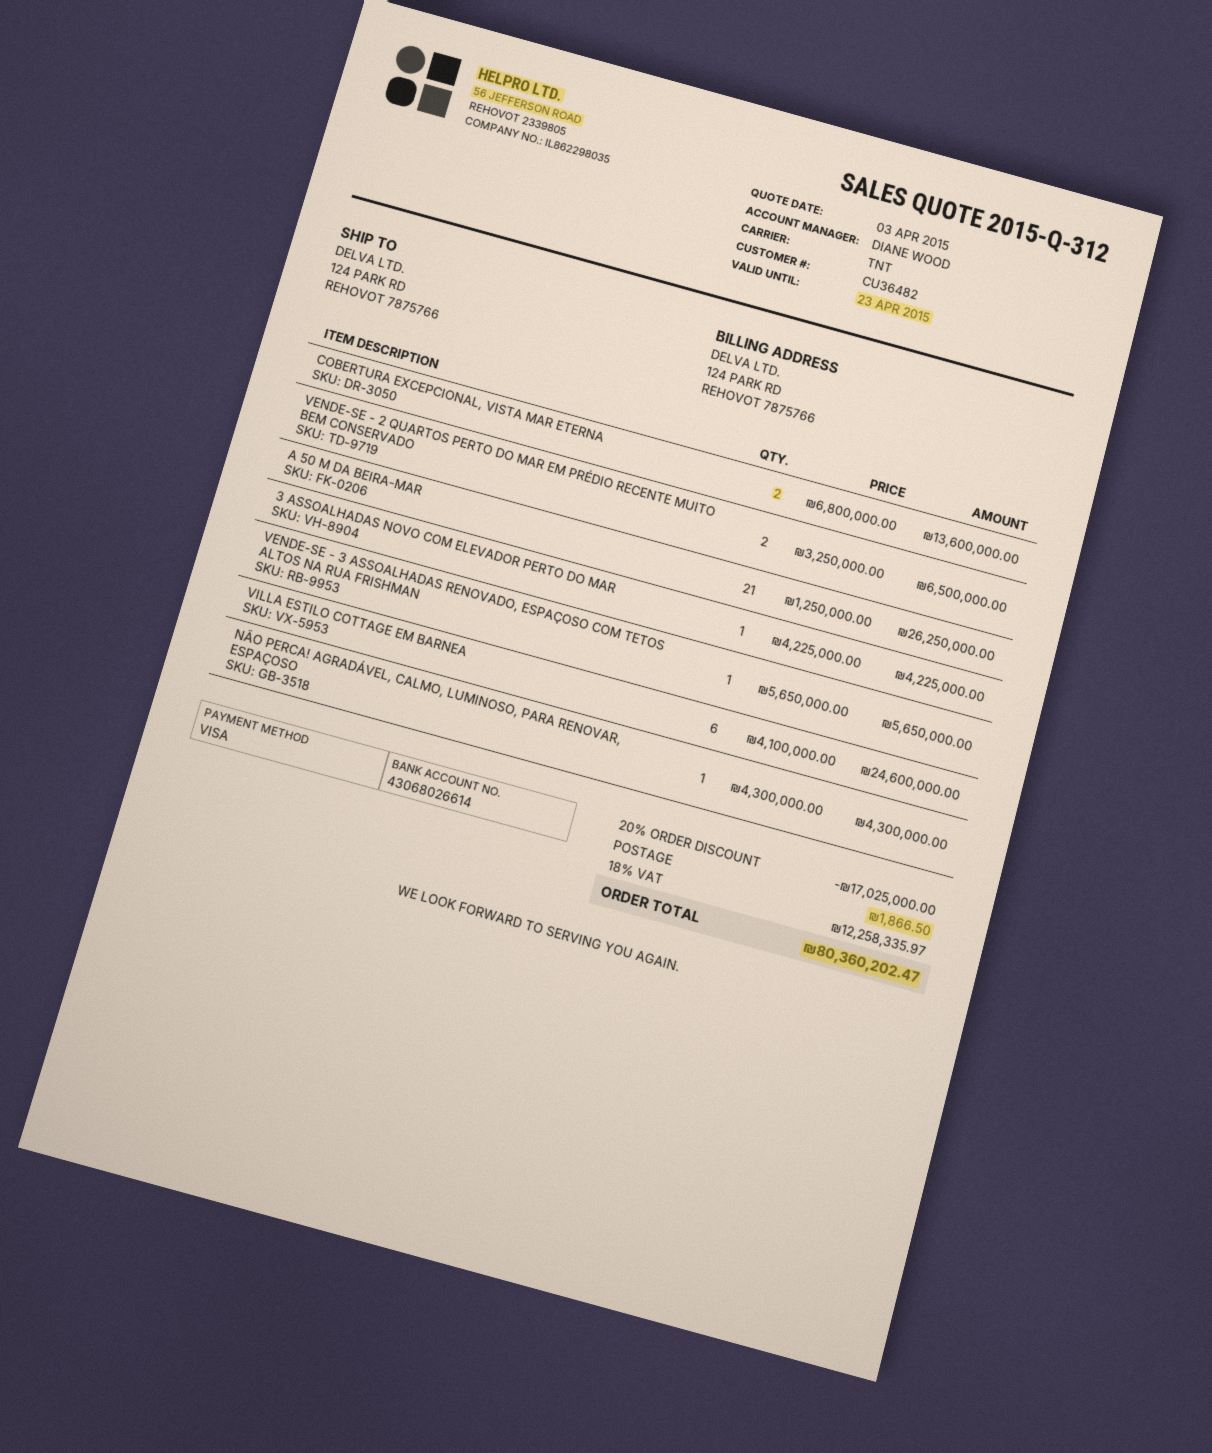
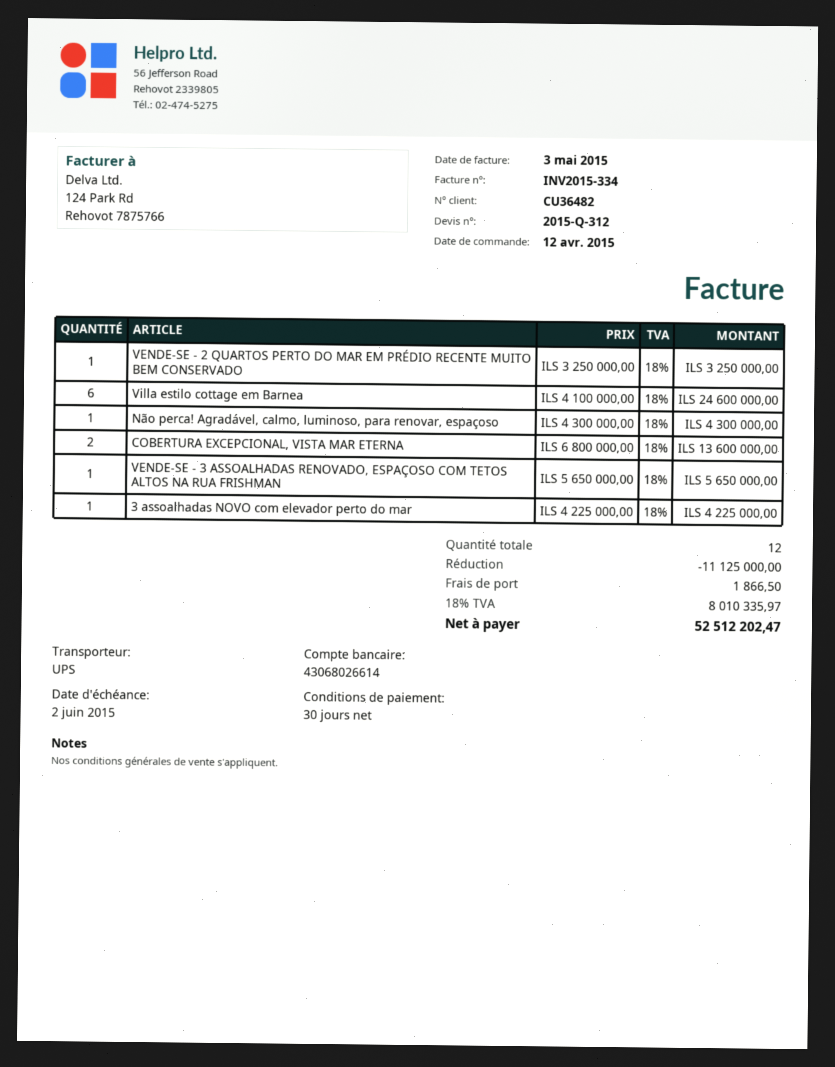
shipping method: TNT -> UPS
VENDE-SE - 2 QUARTOS PERTO DO MAR EM PRÉDIO RECENTE MUITO BEM CONSERVADO: 2 x 3250000.00 = 6500000.00 -> 1 x 3250000.00 = 3250000.00
A 50 M DA BEIRA-MAR: 21 x 1250000.00 = 26250000.00 -> none
discount: 17025000.00 -> 11125000.00
tax: 18% = 12258335.97 -> 18% = 8010335.97
total: 80360202.47 -> 52512202.47

